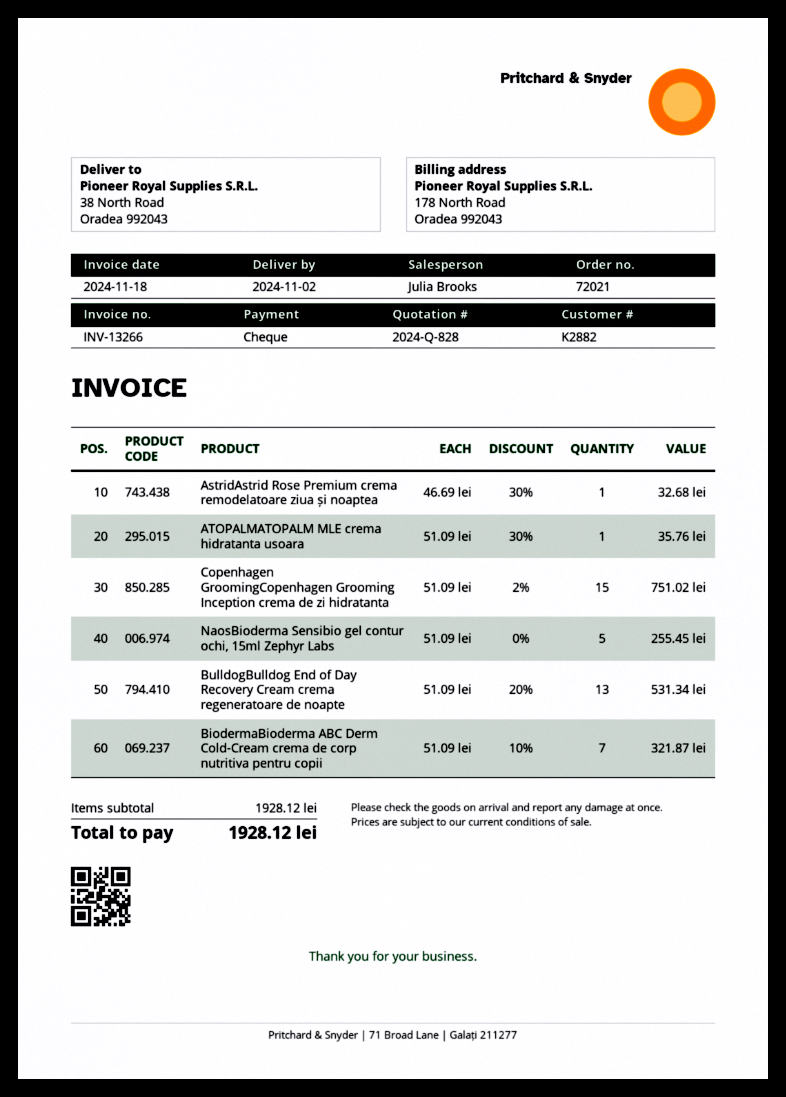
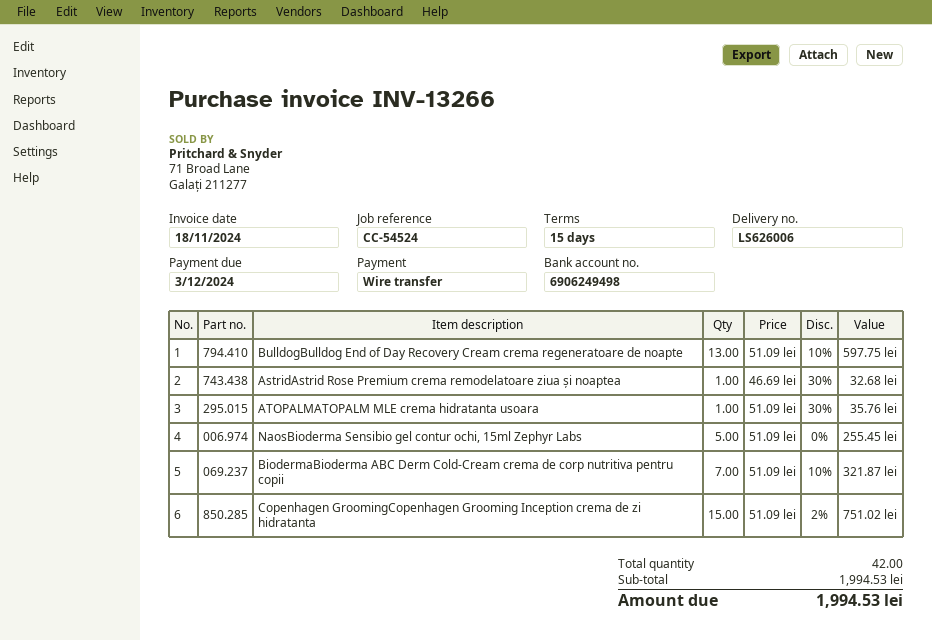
payment method: cheque -> bank transfer
BulldogBulldog End of Day Recovery Cream crema regeneratoare de noapte: 13 x 51.09 - 20% = 531.34 -> 13 x 51.09 - 10% = 597.75
subtotal: 1928.12 -> 1994.53
total: 1928.12 -> 1994.53

